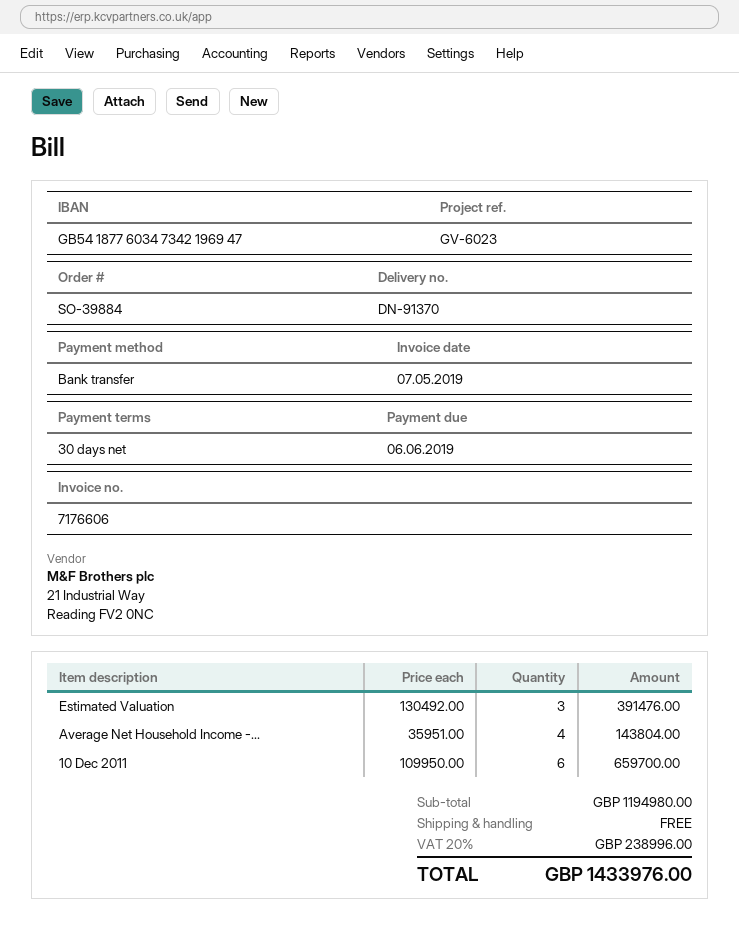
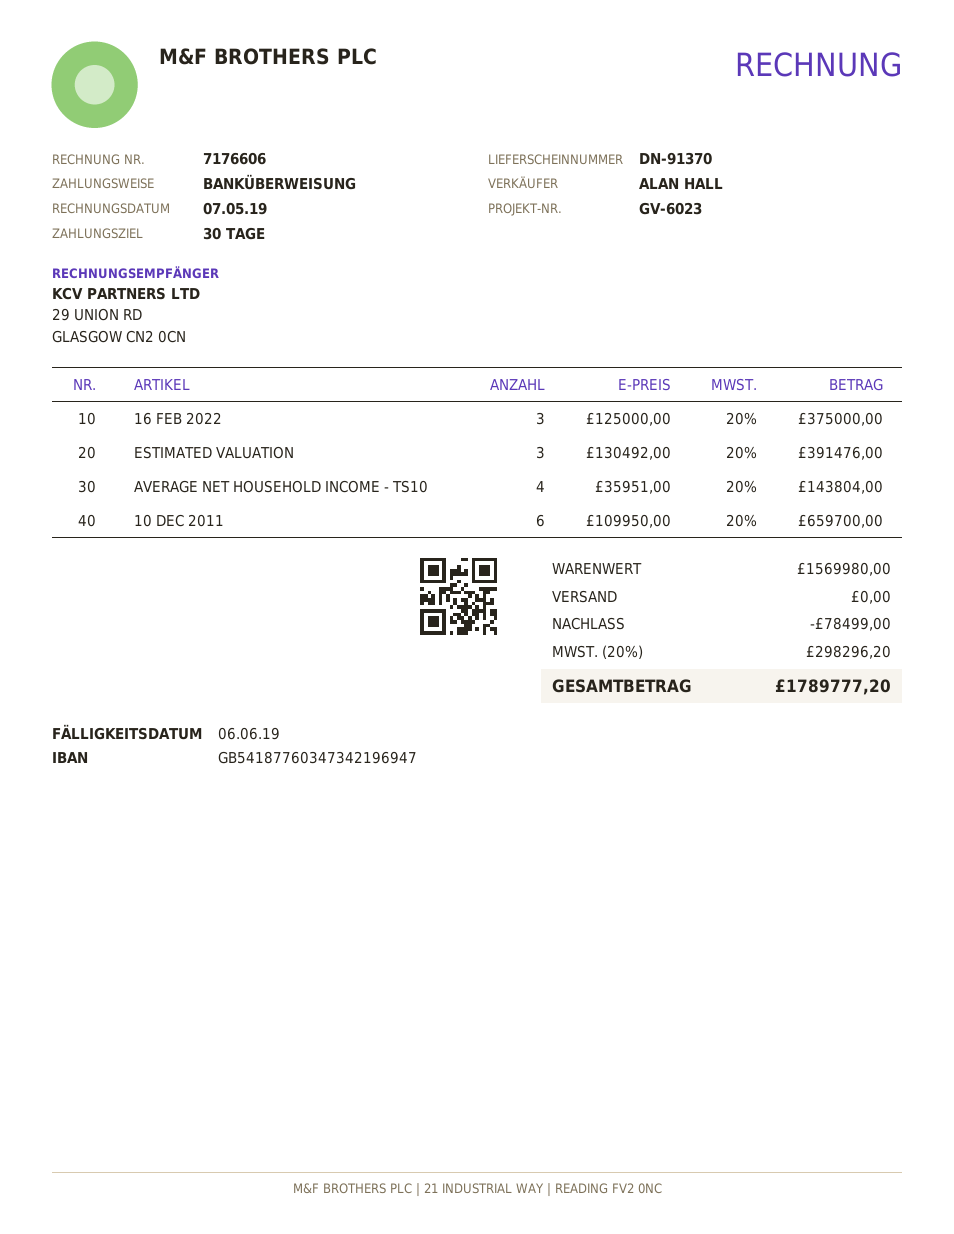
16 FEB 2022: none -> 3 x 125000.00 = 375000.00
subtotal: 1194980.00 -> 1569980.00
discount: none -> 78499.00
tax: 20% = 238996.00 -> 20% = 298296.20
total: 1433976.00 -> 1789777.20

